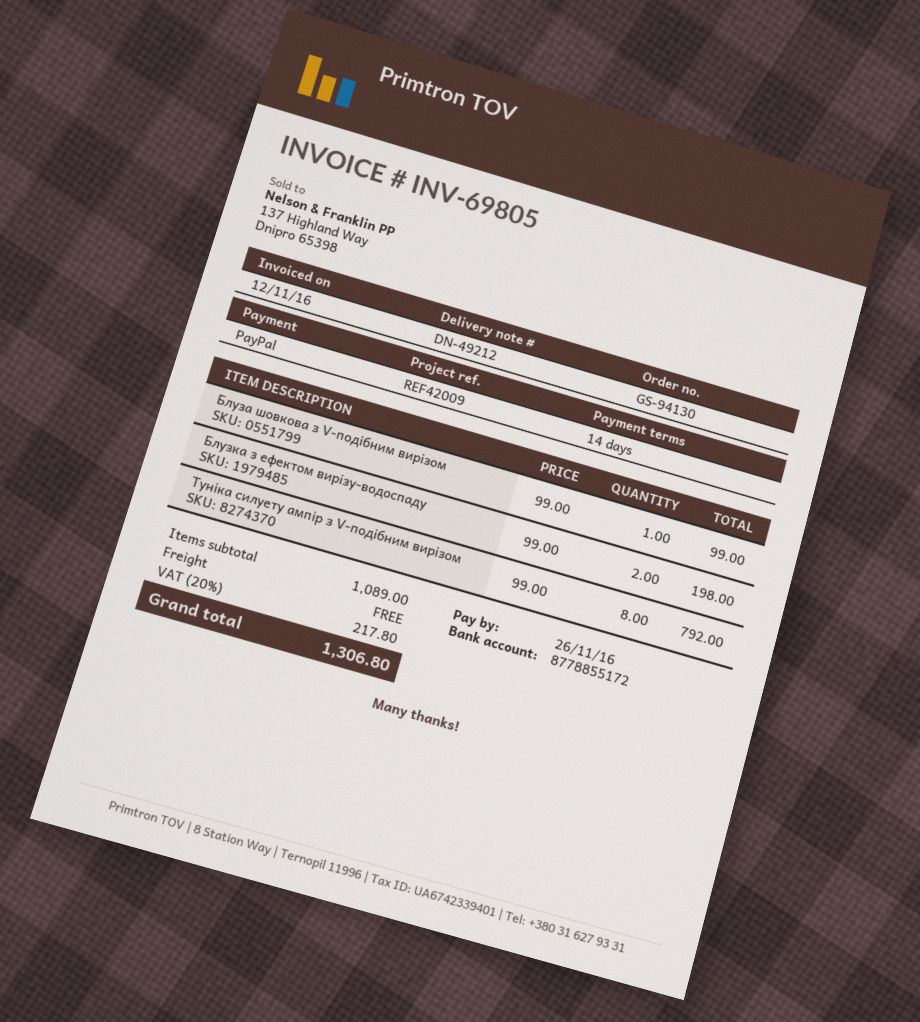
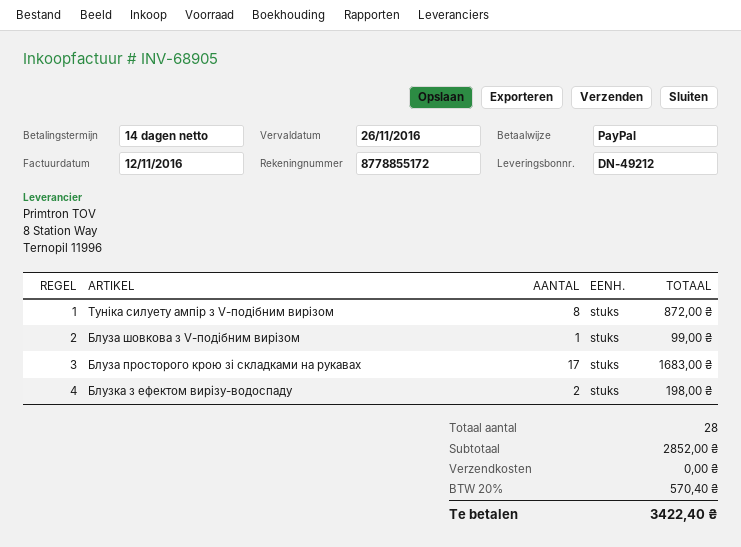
invoice number: INV-69805 -> INV-68905
Туніка силуету ампір з V-подібним вирізом: 8 for 792.00 -> 8 for 872.00
Блуза просторого крою зі складками на рукавах: none -> 17 for 1683.00
subtotal: 1089.00 -> 2852.00
tax: 20% = 217.80 -> 20% = 570.40
total: 1306.80 -> 3422.40

